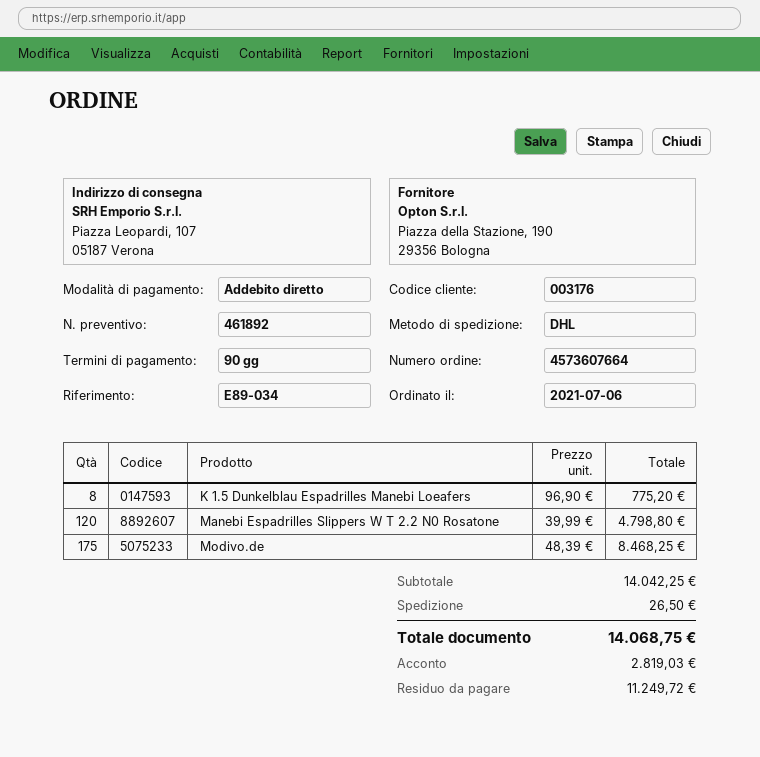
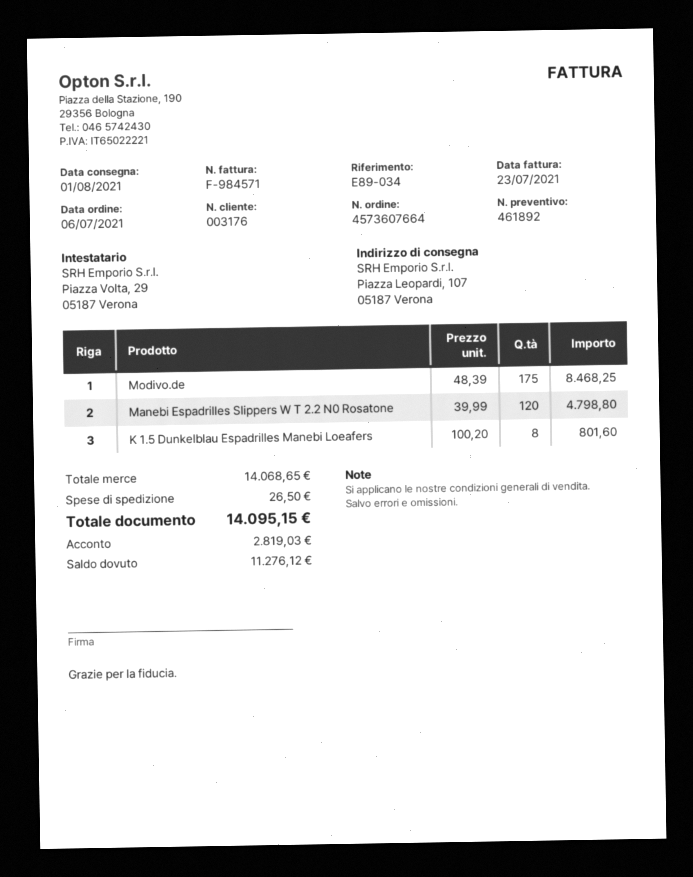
K 1.5 Dunkelblau Espadrilles Manebi Loeafers: 8 x 96.90 = 775.20 -> 8 x 100.20 = 801.60
subtotal: 14042.25 -> 14068.65
total: 14068.75 -> 14095.15
balance: 11249.72 -> 11276.12

